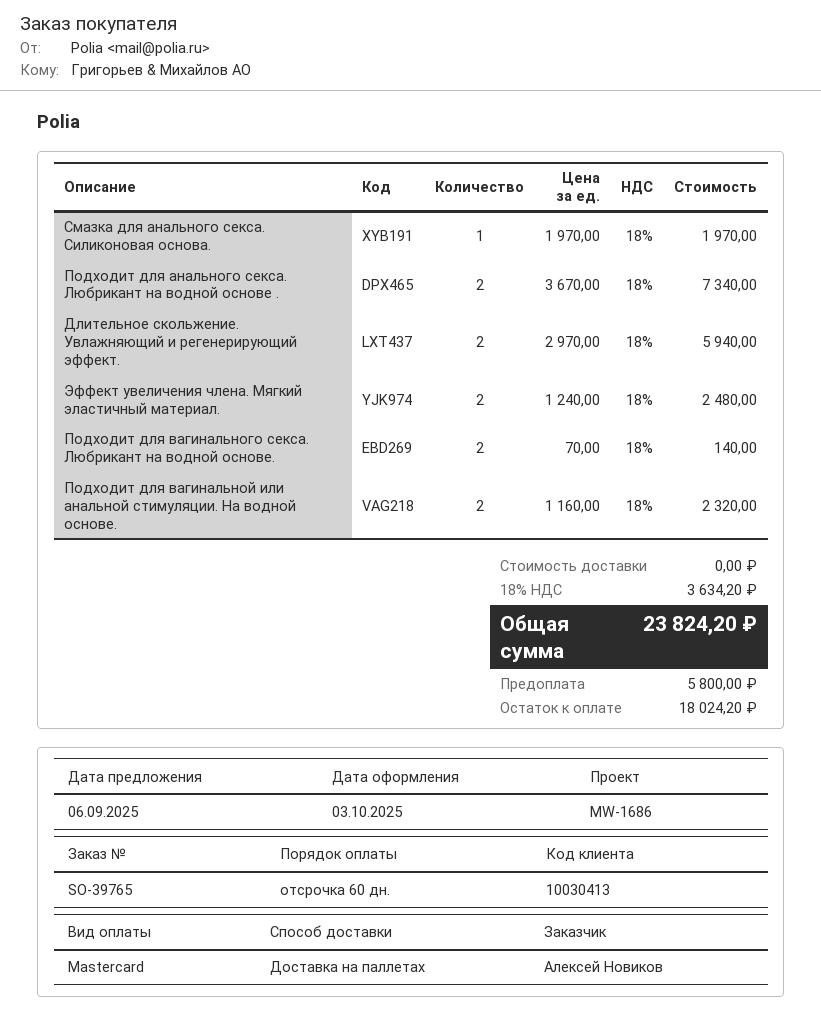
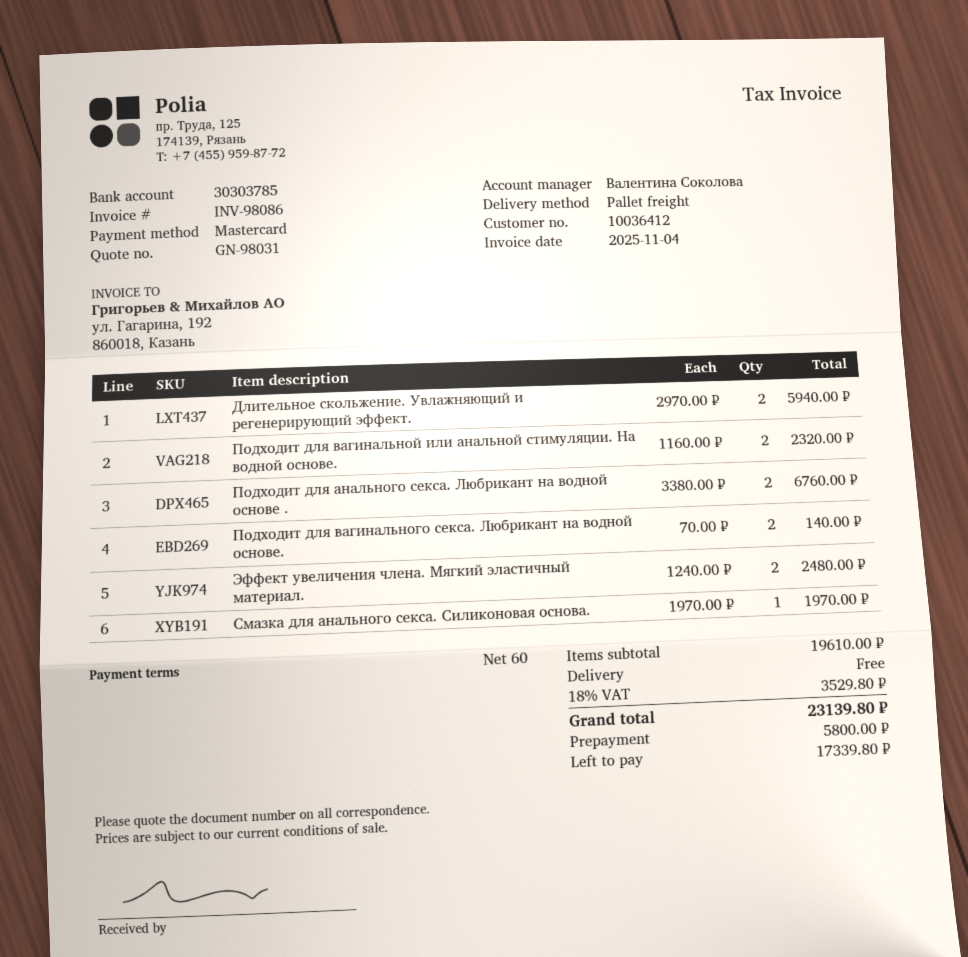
customer number: 10030413 -> 10036412
Подходит для анального секса. Любрикант на водной основе .: 2 x 3670.00 = 7340.00 -> 2 x 3380.00 = 6760.00
tax: 18% = 3634.20 -> 18% = 3529.80
total: 23824.20 -> 23139.80
balance: 18024.20 -> 17339.80

